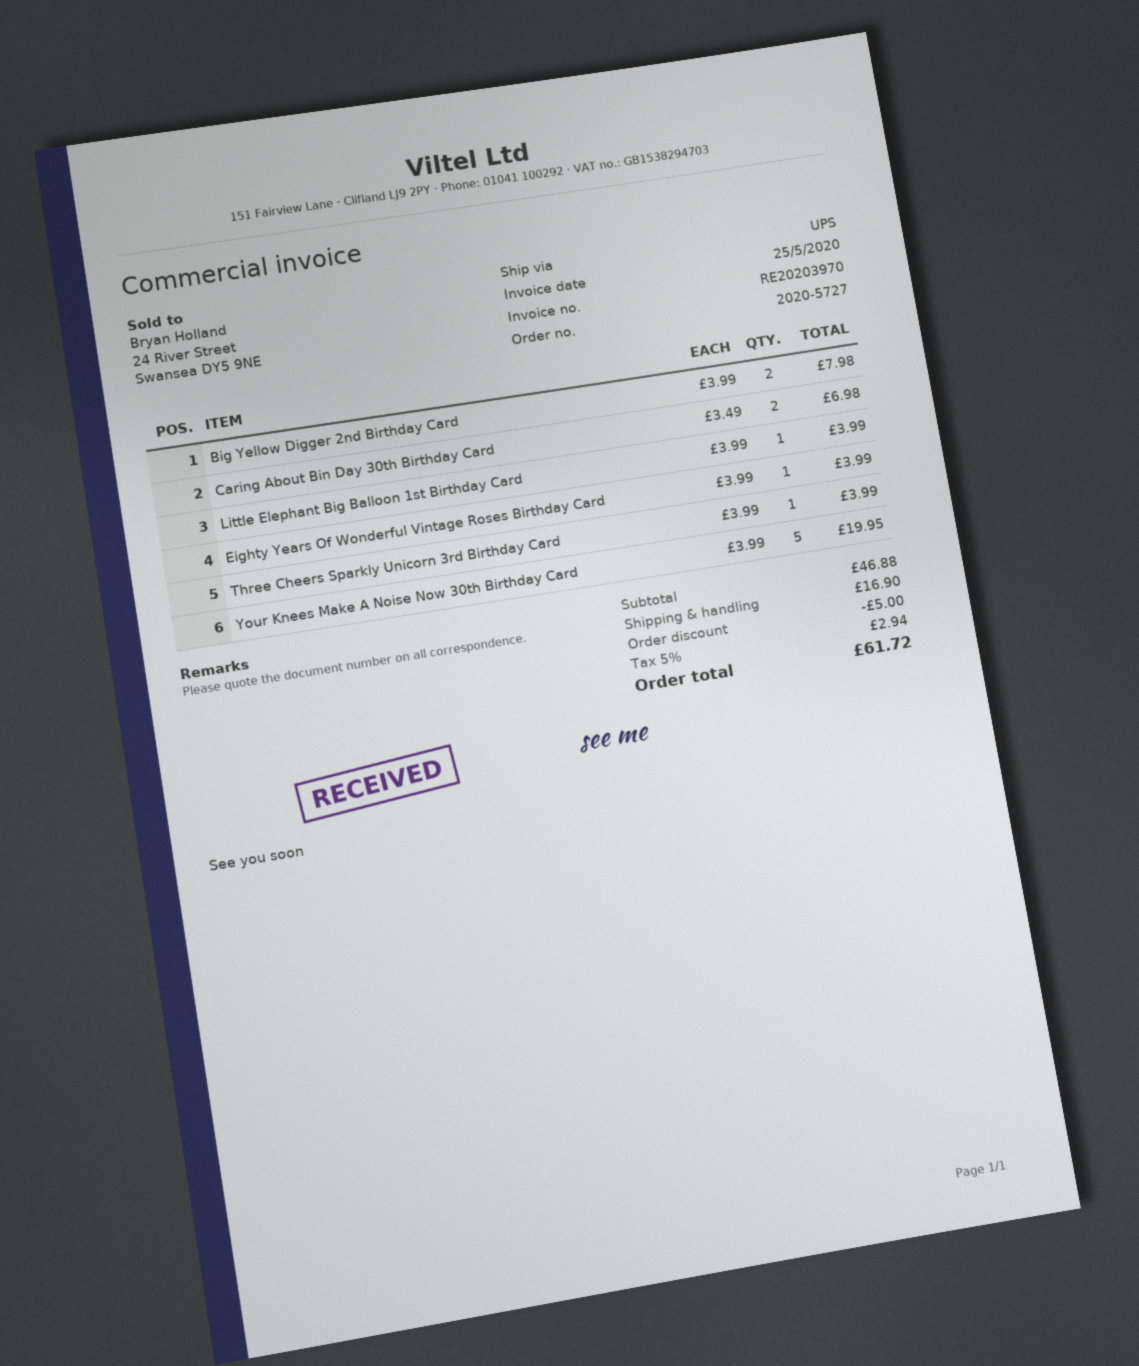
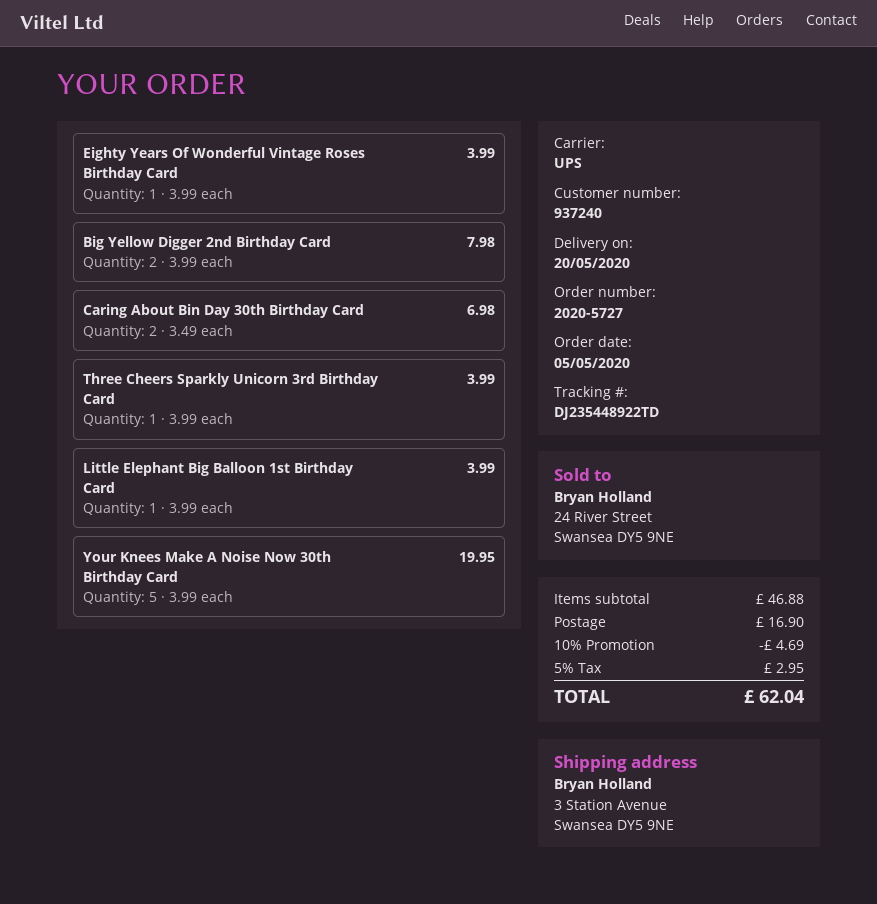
discount: 5.00 -> 4.69
tax: 5% = 2.94 -> 5% = 2.95
total: 61.72 -> 62.04

